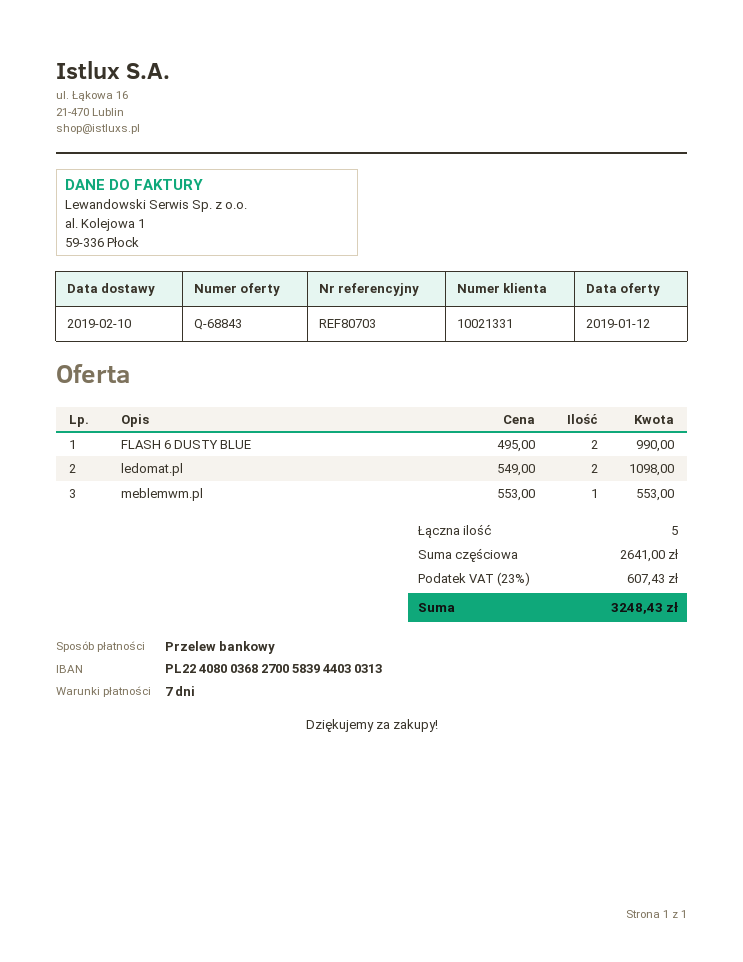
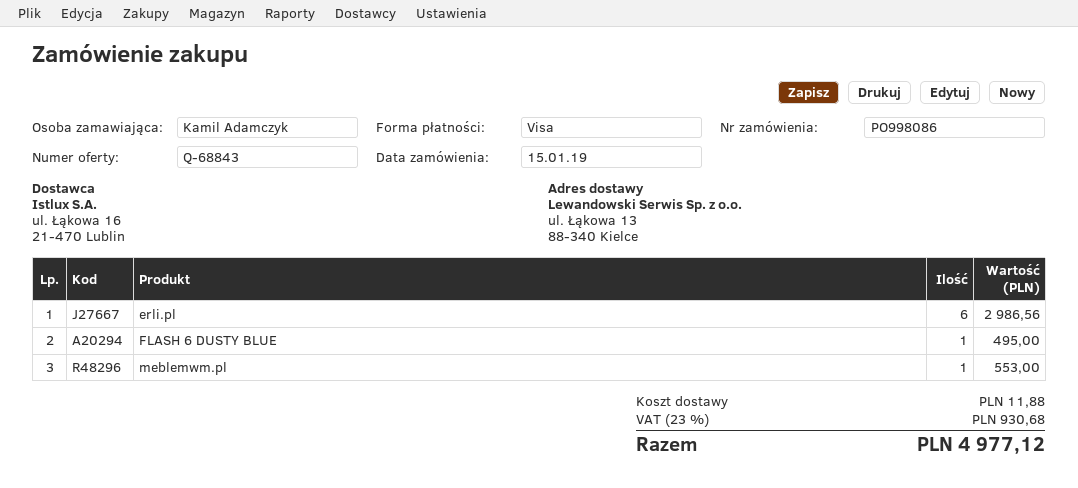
payment method: bank transfer -> Visa
FLASH 6 DUSTY BLUE: 2 for 990.00 -> 1 for 495.00
ledomat.pl: 2 for 1098.00 -> none
erli.pl: none -> 6 for 2986.56
shipping: none -> 11.88
tax: 23% = 607.43 -> 23% = 930.68
total: 3248.43 -> 4977.12

